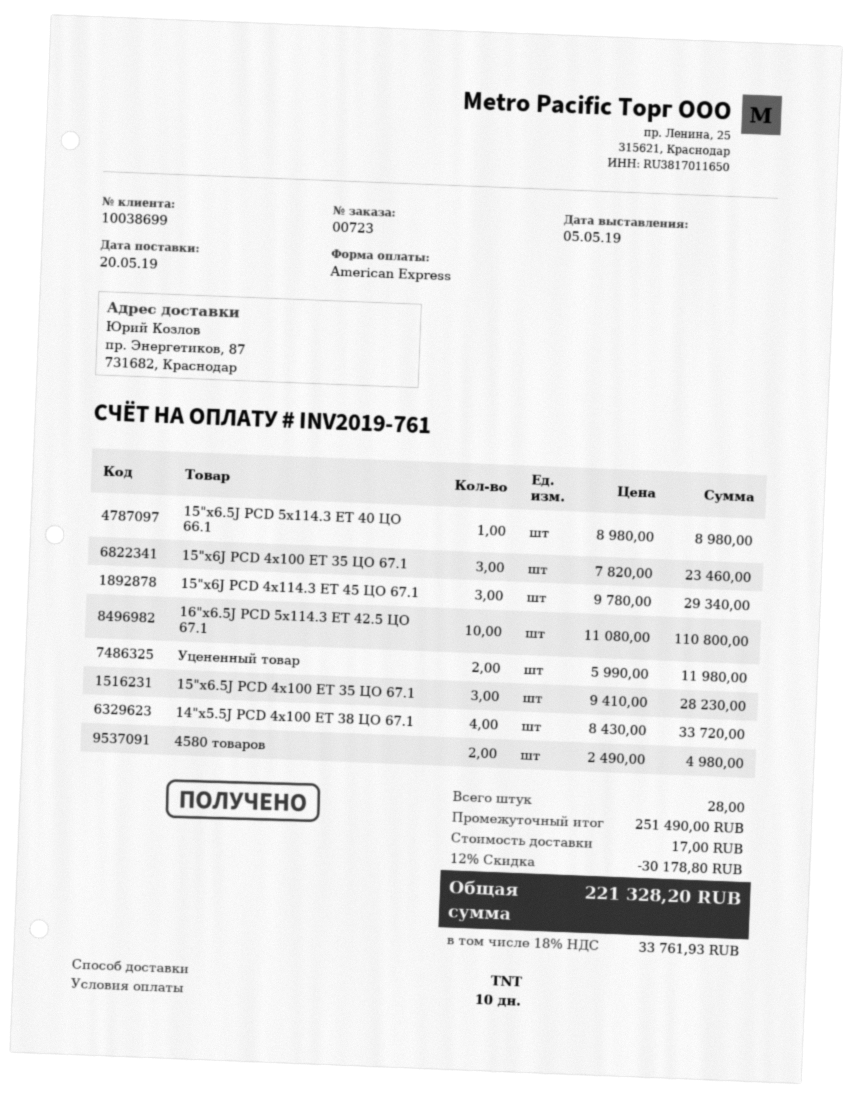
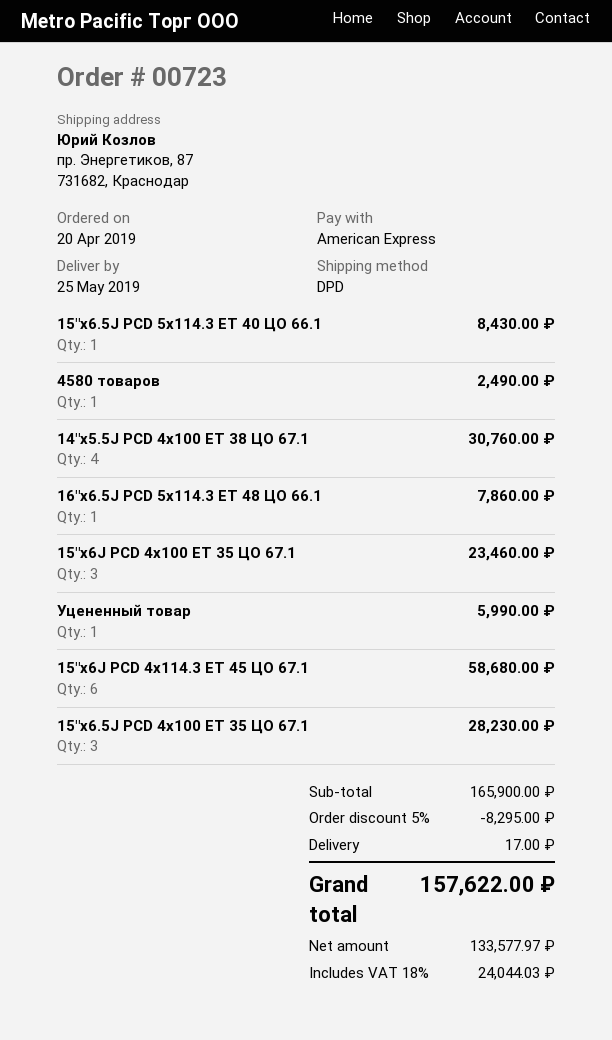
delivery date: 2019-05-20 -> 2019-05-25
shipping method: TNT -> DPD
15"x6.5J PCD 5x114.3 ЕТ 40 ЦО 66.1: 1 for 8980.00 -> 1 for 8430.00
15"x6J PCD 4x114.3 ЕТ 45 ЦО 67.1: 3 for 29340.00 -> 6 for 58680.00
16"x6.5J PCD 5x114.3 ЕТ 42.5 ЦО 67.1: 10 for 110800.00 -> none
Уцененный товар: 2 for 11980.00 -> 1 for 5990.00
14"x5.5J PCD 4x100 ЕТ 38 ЦО 67.1: 4 for 33720.00 -> 4 for 30760.00
4580 товаров: 2 for 4980.00 -> 1 for 2490.00
16"x6.5J PCD 5x114.3 ЕТ 48 ЦО 66.1: none -> 1 for 7860.00
subtotal: 251490.00 -> 165900.00
discount: 12% = 30178.80 -> 5% = 8295.00
tax: 18% = 33761.93 -> 18% = 24044.03
total: 221328.20 -> 157622.00

